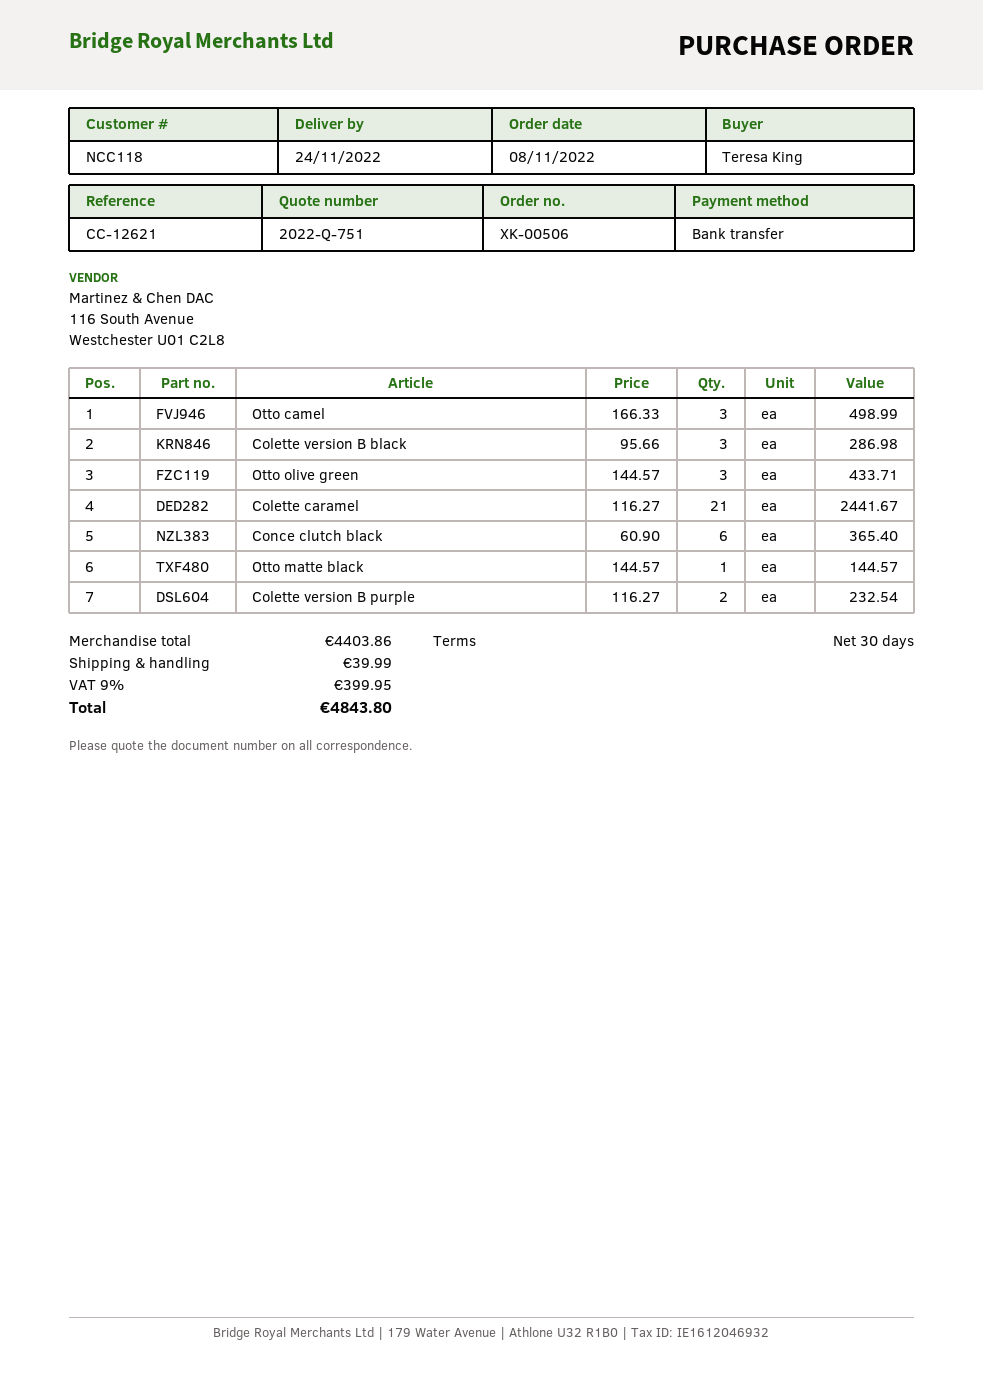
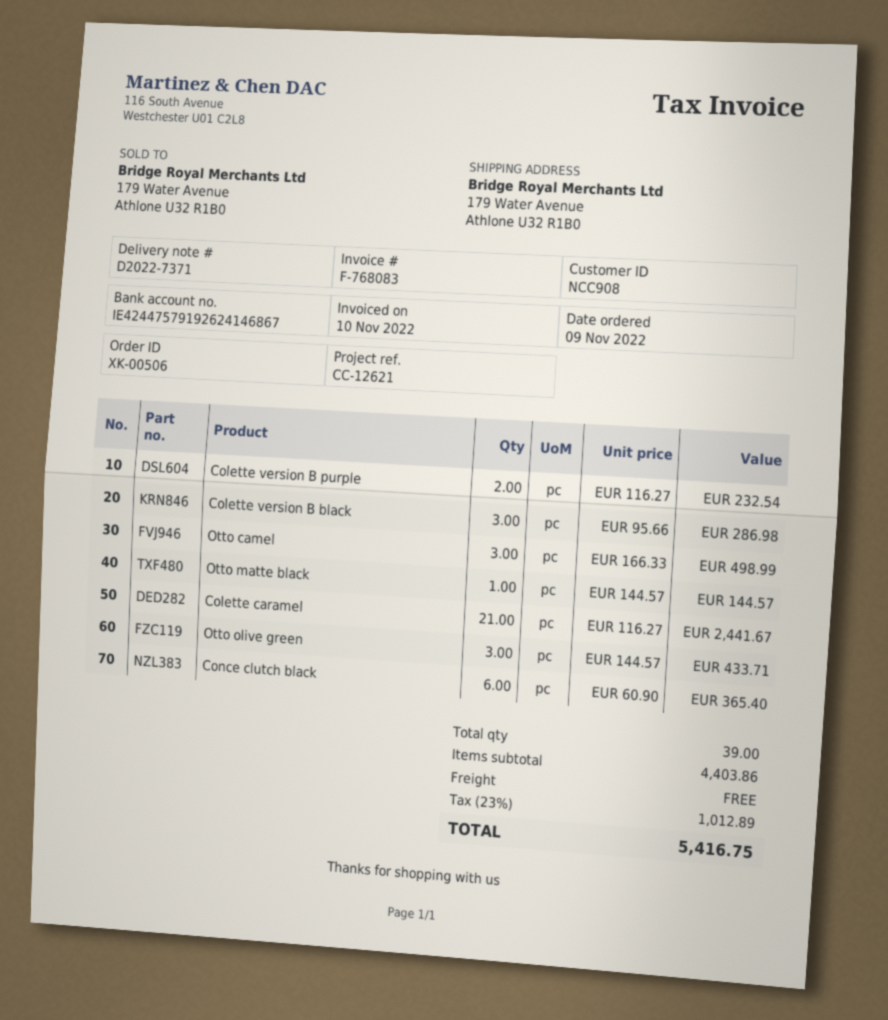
order date: 2022-11-08 -> 2022-11-09
customer number: NCC118 -> NCC908
shipping: 39.99 -> 0.00
tax: 9% = 399.95 -> 23% = 1012.89
total: 4843.80 -> 5416.75

